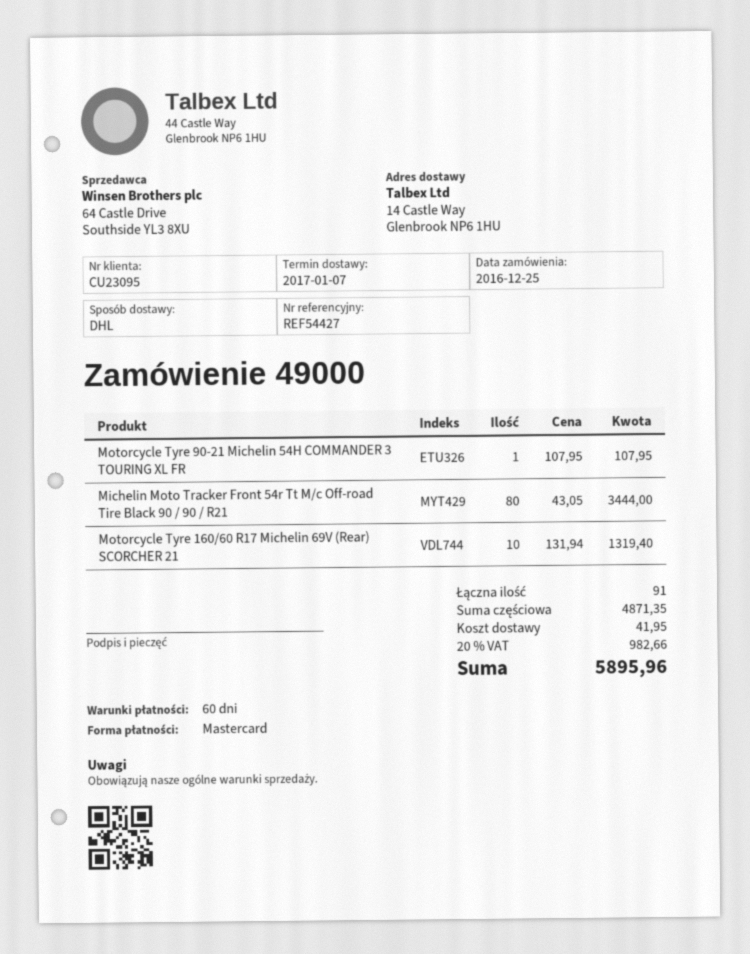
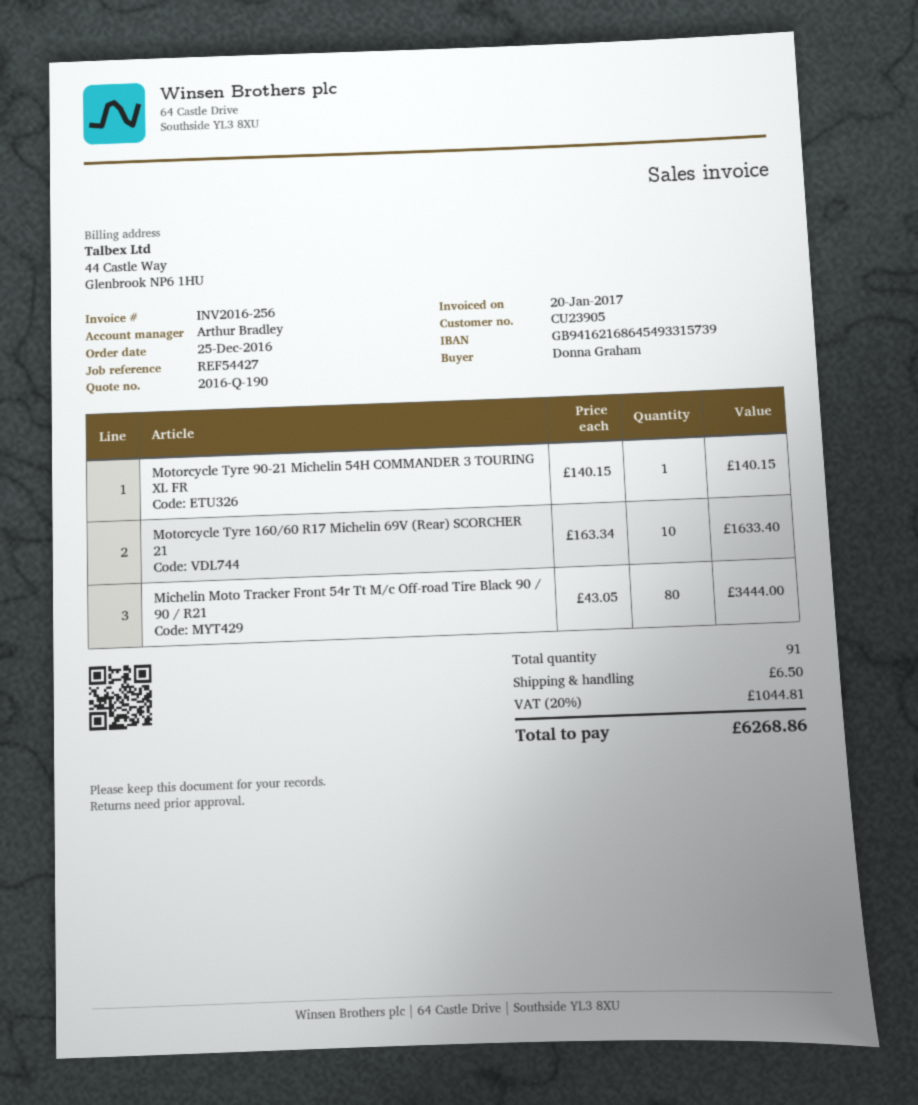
customer number: CU23095 -> CU23905
Motorcycle Tyre 90-21 Michelin 54H COMMANDER 3 TOURING XL FR: 1 x 107.95 = 107.95 -> 1 x 140.15 = 140.15
Motorcycle Tyre 160/60 R17 Michelin 69V (Rear) SCORCHER 21: 10 x 131.94 = 1319.40 -> 10 x 163.34 = 1633.40
shipping: 41.95 -> 6.50
tax: 20% = 982.66 -> 20% = 1044.81
total: 5895.96 -> 6268.86

